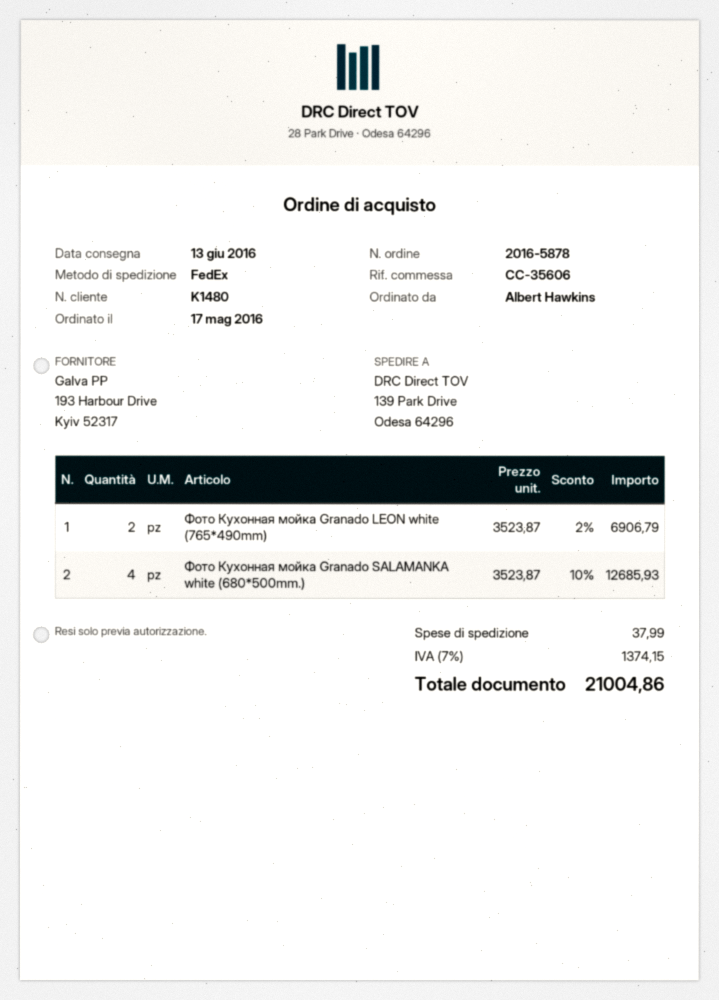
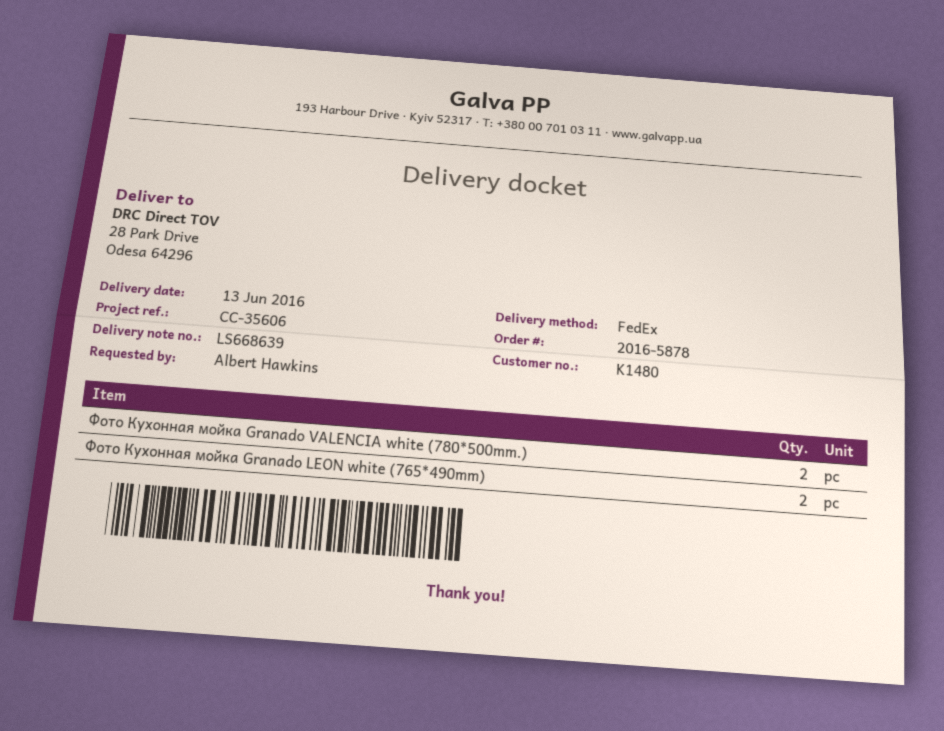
ship to: 139 Park Drive, Odesa 64296 -> 28 Park Drive, Odesa 64296
Фото Кухонная мойка Granado SALAMANKA white (680*500mm.): 4 -> none
Фото Кухонная мойка Granado VALENCIA white (780*500mm.): none -> 2

